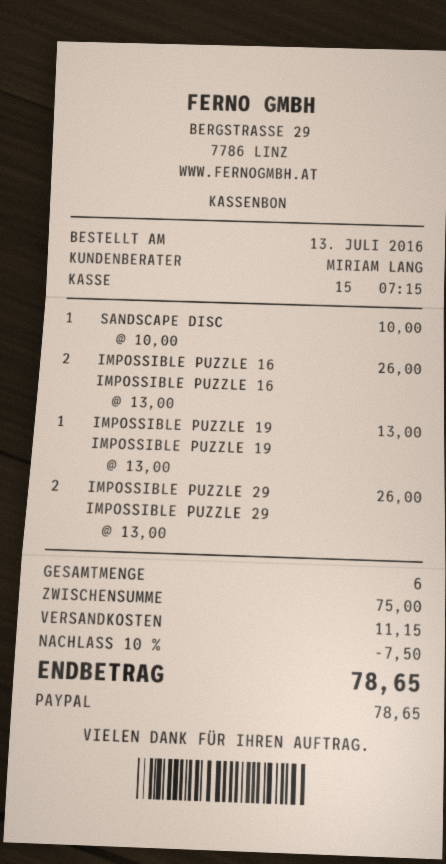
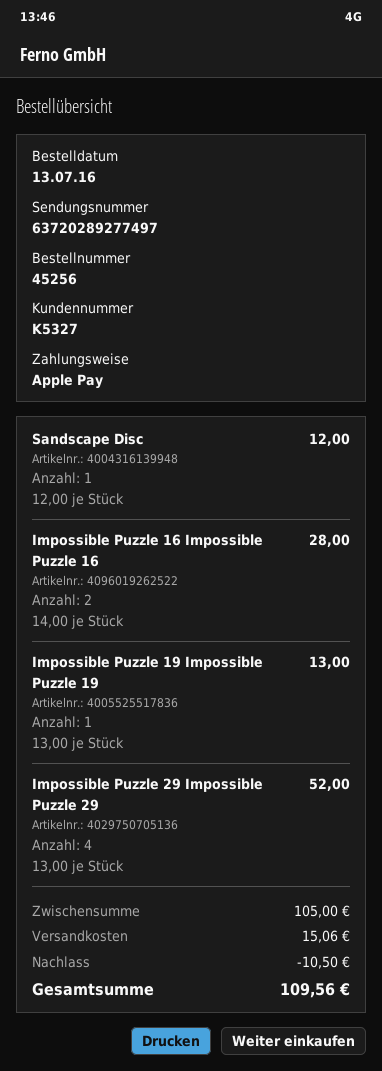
payment method: PayPal -> Apple Pay
SANDSCAPE DISC: 1 x 10.00 = 10.00 -> 1 x 12.00 = 12.00
IMPOSSIBLE PUZZLE 16 IMPOSSIBLE PUZZLE 16: 2 x 13.00 = 26.00 -> 2 x 14.00 = 28.00
IMPOSSIBLE PUZZLE 29 IMPOSSIBLE PUZZLE 29: 2 x 13.00 = 26.00 -> 4 x 13.00 = 52.00
subtotal: 75.00 -> 105.00
discount: 7.50 -> 10.50
shipping: 11.15 -> 15.06
total: 78.65 -> 109.56

